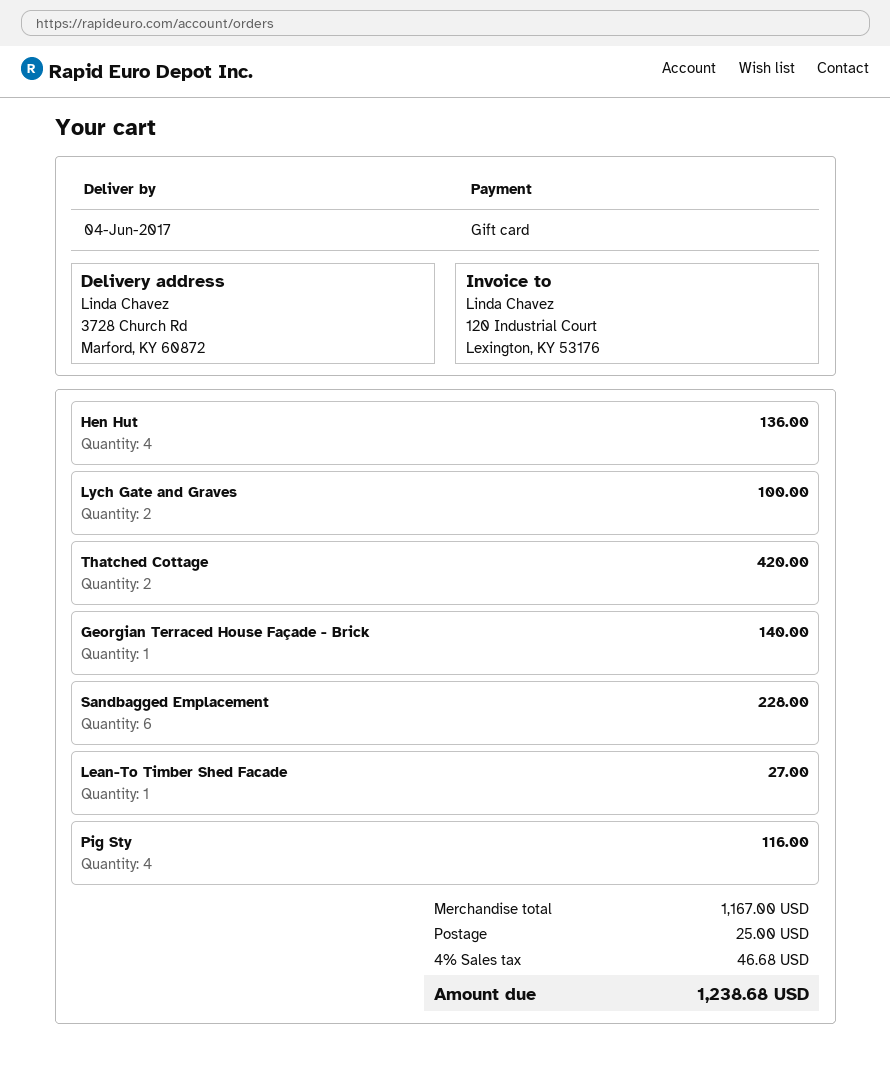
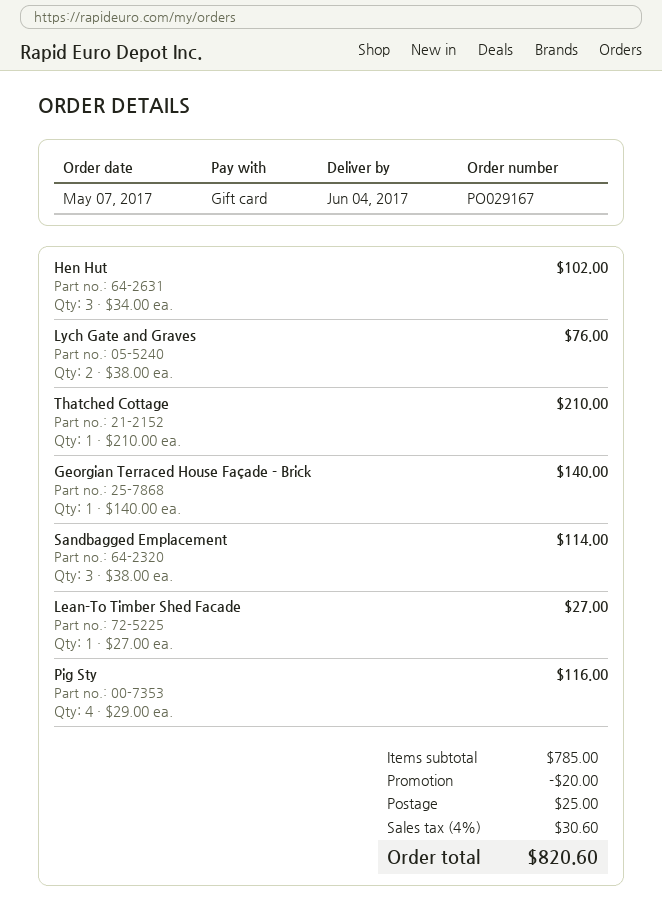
Hen Hut: 4 for 136.00 -> 3 for 102.00
Lych Gate and Graves: 2 for 100.00 -> 2 for 76.00
Thatched Cottage: 2 for 420.00 -> 1 for 210.00
Sandbagged Emplacement: 6 for 228.00 -> 3 for 114.00
subtotal: 1167.00 -> 785.00
discount: none -> 20.00
tax: 4% = 46.68 -> 4% = 30.60
total: 1238.68 -> 820.60

